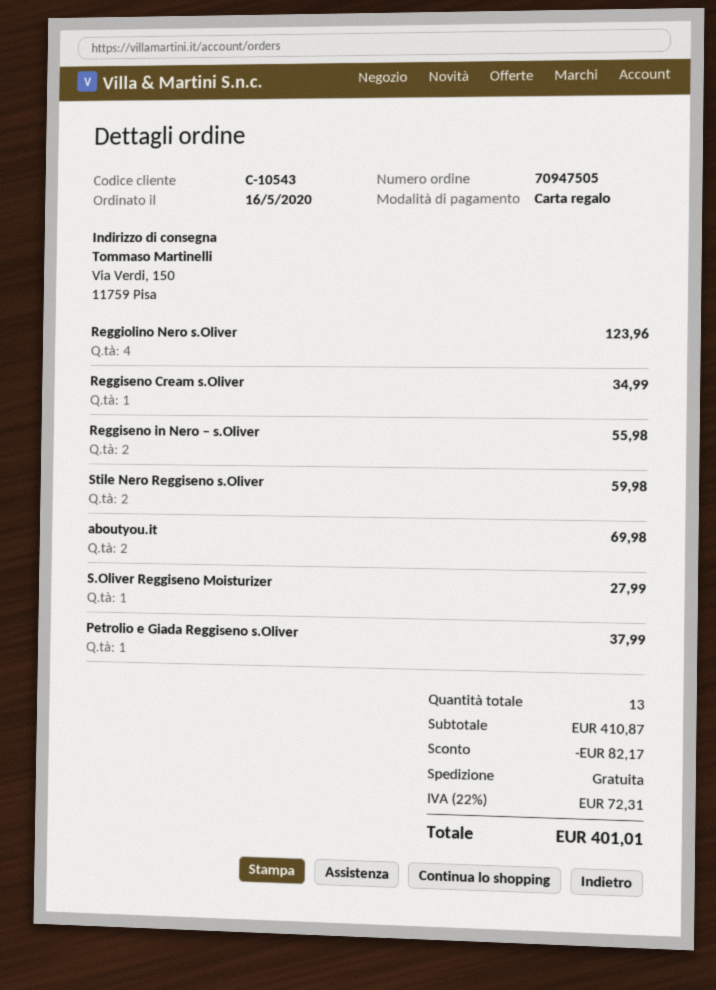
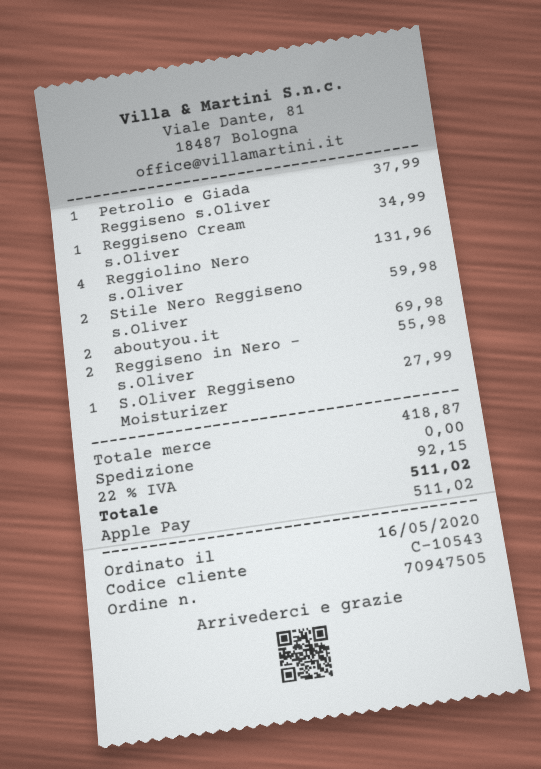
payment method: gift card -> Apple Pay
Reggiolino Nero s.Oliver: 4 for 123.96 -> 4 for 131.96
subtotal: 410.87 -> 418.87
discount: 82.17 -> none
tax: 22% = 72.31 -> 22% = 92.15
total: 401.01 -> 511.02

